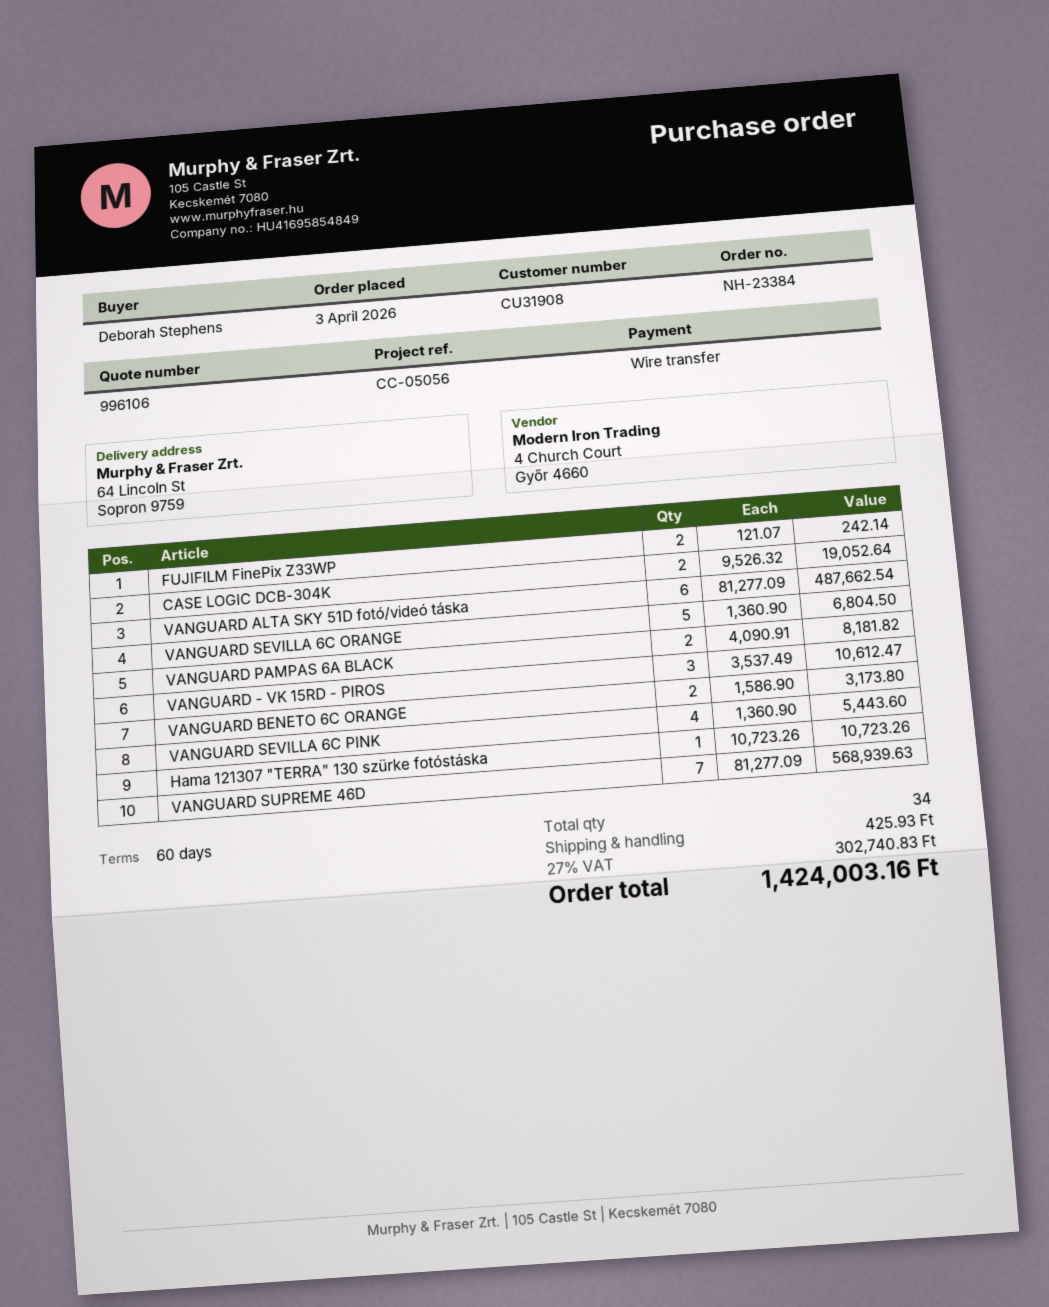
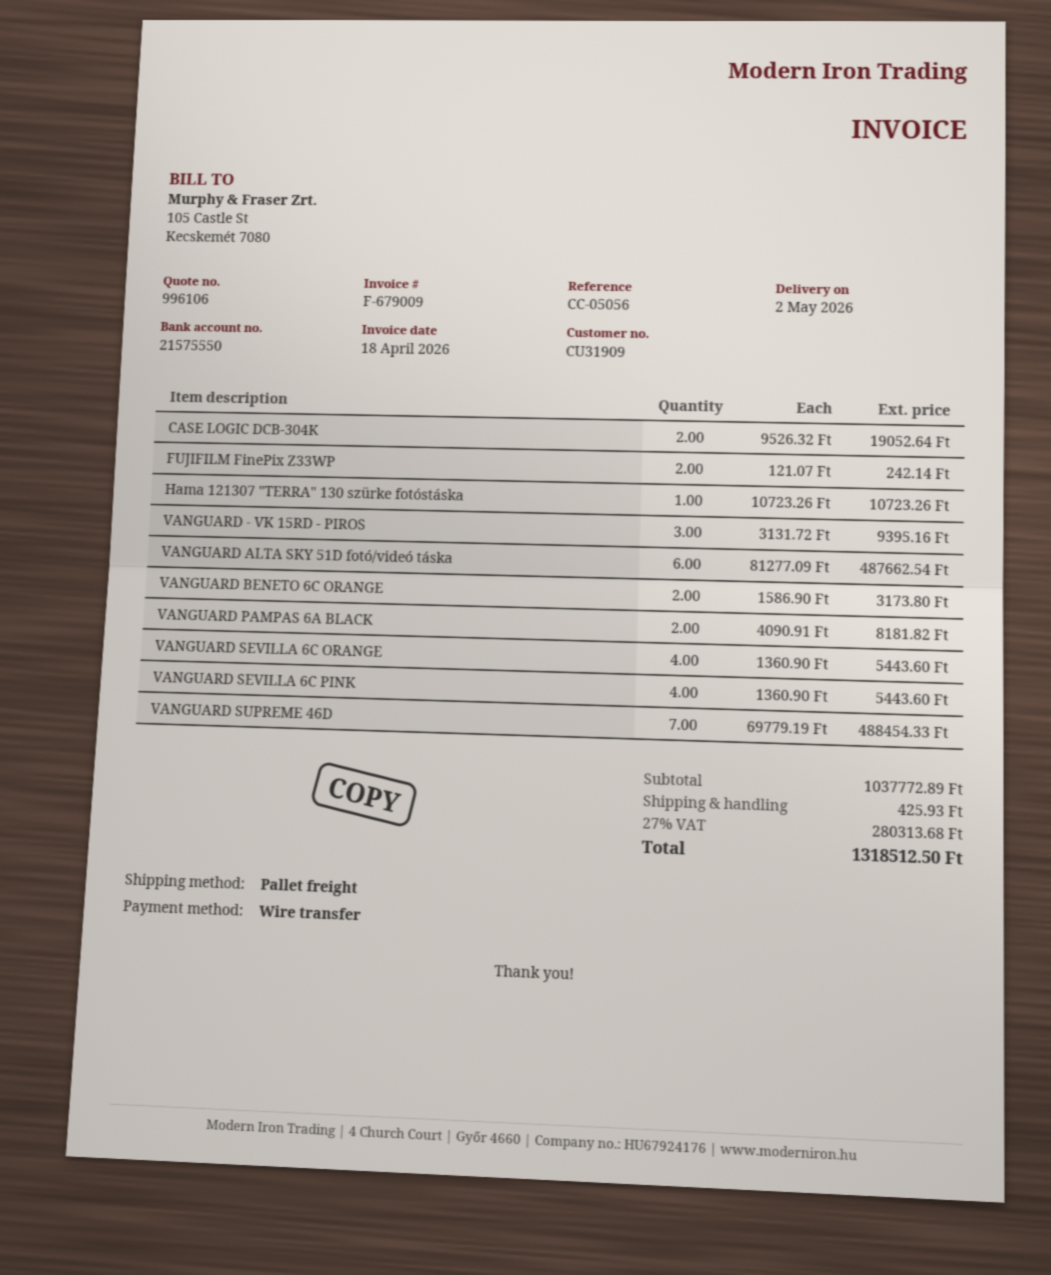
customer number: CU31908 -> CU31909
VANGUARD SEVILLA 6C ORANGE: 5 x 1360.90 = 6804.50 -> 4 x 1360.90 = 5443.60
VANGUARD - VK 15RD - PIROS: 3 x 3537.49 = 10612.47 -> 3 x 3131.72 = 9395.16
VANGUARD SUPREME 46D: 7 x 81277.09 = 568939.63 -> 7 x 69779.19 = 488454.33
tax: 27% = 302740.83 -> 27% = 280313.68
total: 1424003.16 -> 1318512.50

